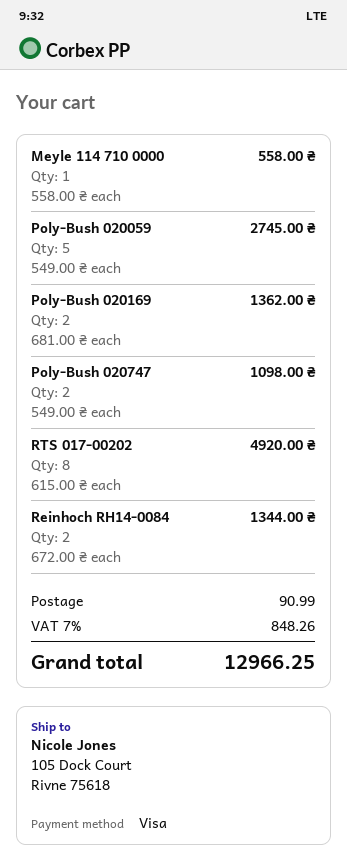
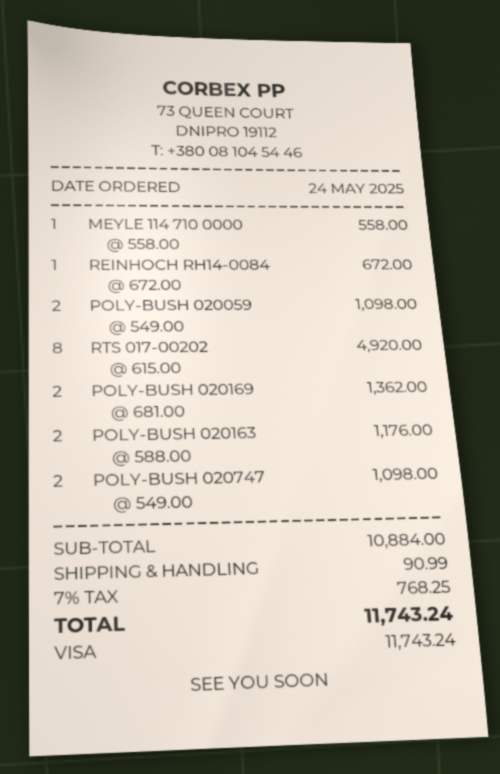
Poly-Bush 020059: 5 x 549.00 = 2745.00 -> 2 x 549.00 = 1098.00
Reinhoch RH14-0084: 2 x 672.00 = 1344.00 -> 1 x 672.00 = 672.00
POLY-BUSH 020163: none -> 2 x 588.00 = 1176.00
tax: 7% = 848.26 -> 7% = 768.25
total: 12966.25 -> 11743.24

